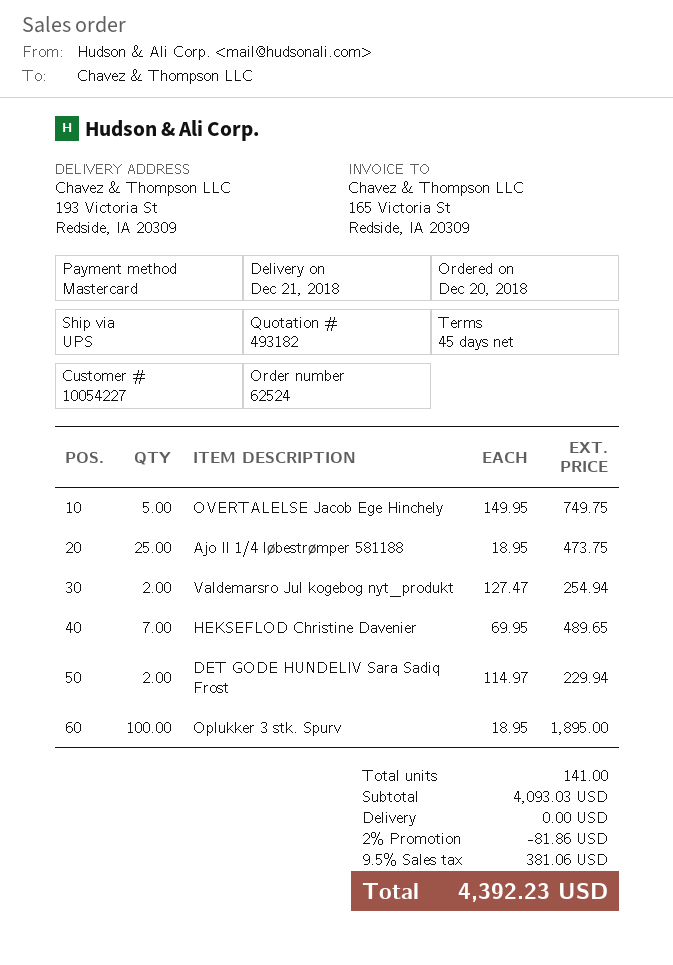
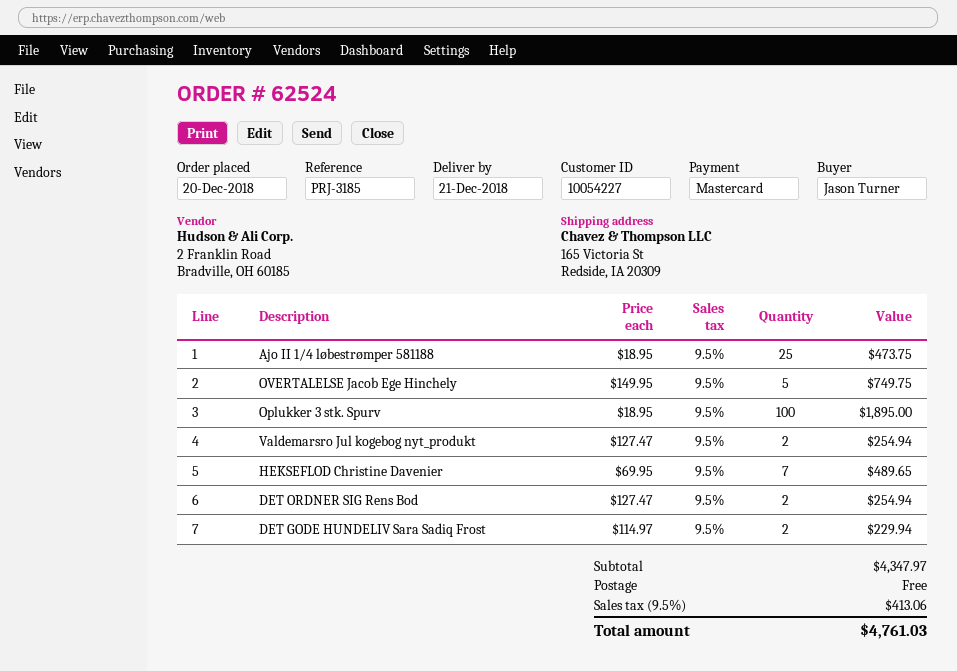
ship to: 193 Victoria St, Redside, IA 20309 -> 165 Victoria St, Redside, IA 20309
DET ORDNER SIG Rens Bod: none -> 2 x 127.47 = 254.94
subtotal: 4093.03 -> 4347.97
discount: 2% = 81.86 -> none
tax: 9.5% = 381.06 -> 9.5% = 413.06
total: 4392.23 -> 4761.03

